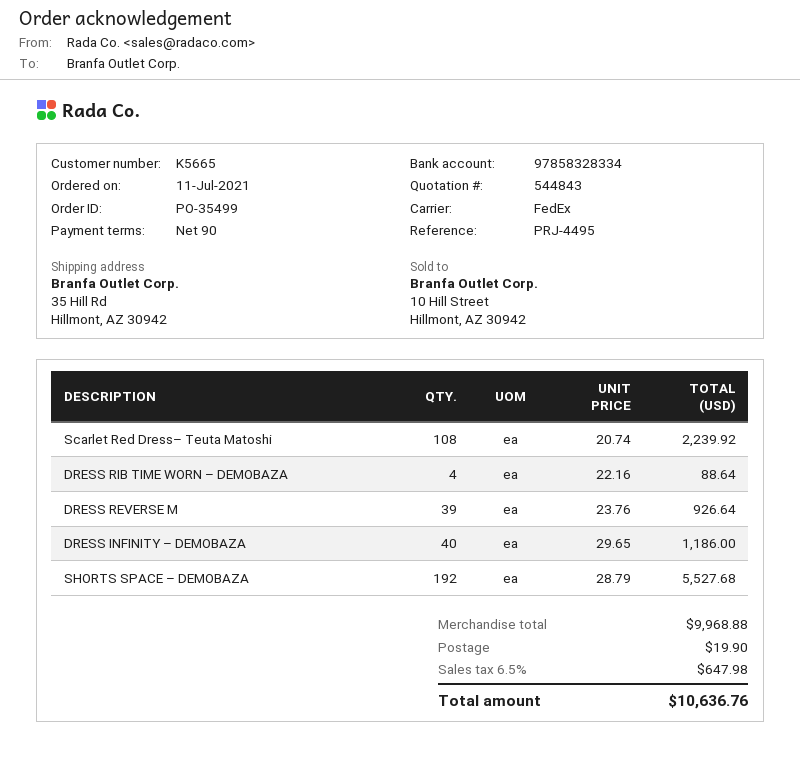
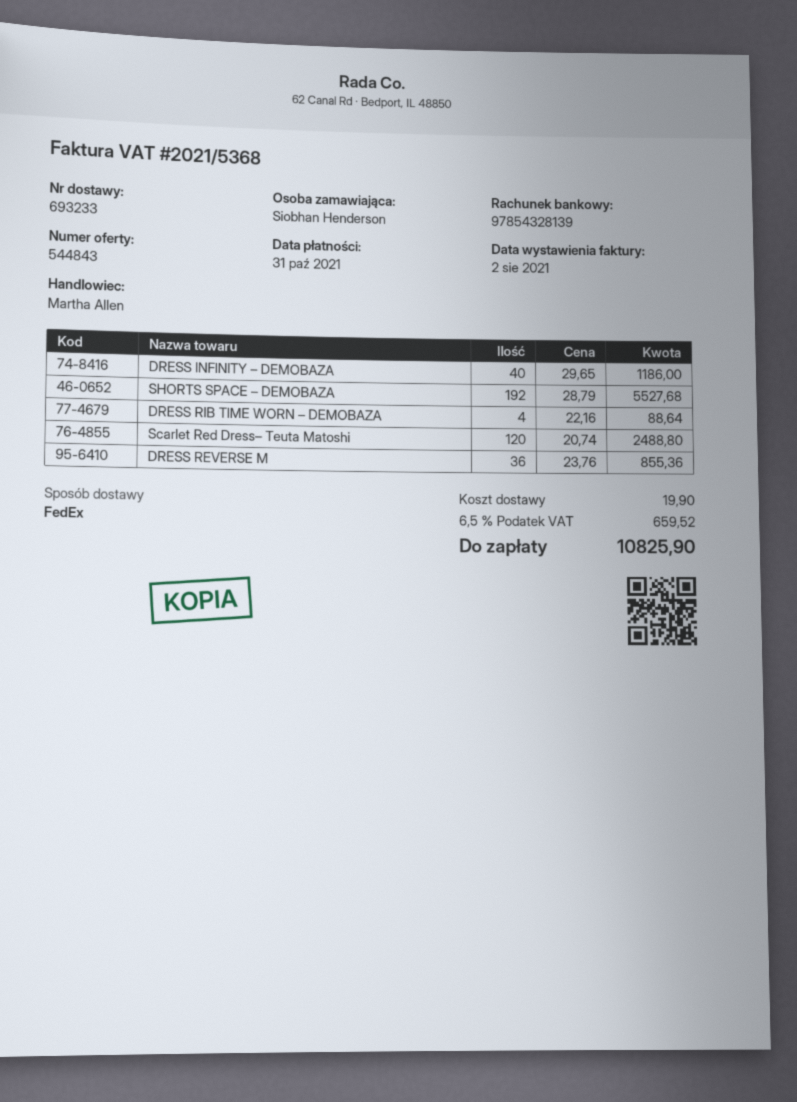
bank account: 97858328334 -> 97854328139
Scarlet Red Dress– Teuta Matoshi: 108 x 20.74 = 2239.92 -> 120 x 20.74 = 2488.80
DRESS REVERSE M: 39 x 23.76 = 926.64 -> 36 x 23.76 = 855.36
tax: 6.5% = 647.98 -> 6.5% = 659.52
total: 10636.76 -> 10825.90

